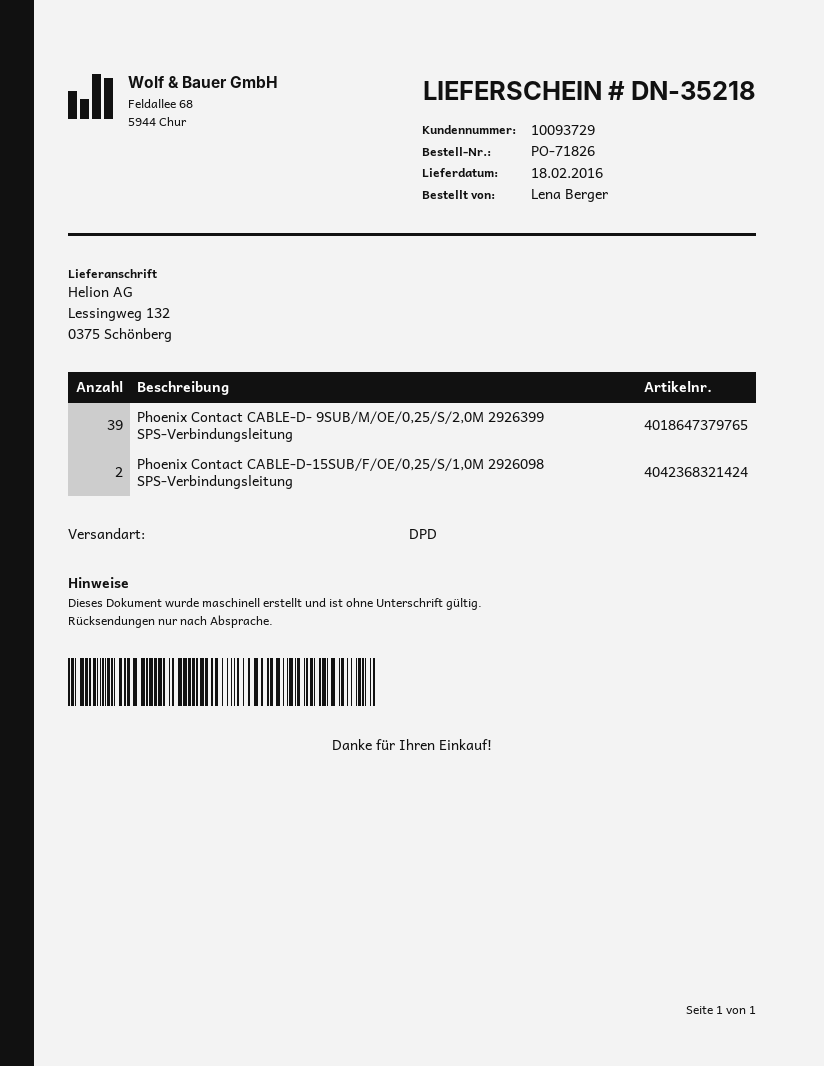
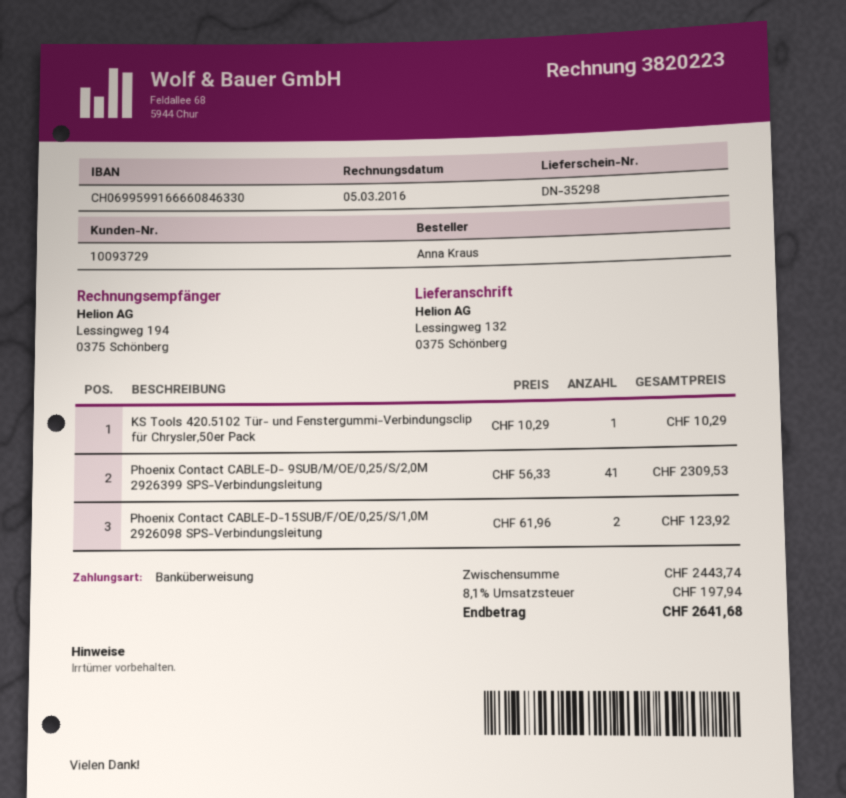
delivery note number: DN-35218 -> DN-35298
ordered by: Lena Berger -> Anna Kraus
Phoenix Contact CABLE-D- 9SUB/M/OE/0,25/S/2,0M 2926399 SPS-Verbindungsleitung: 39 -> 41
KS Tools 420.5102 Tür- und Fenstergummi-Verbindungsclip für Chrysler,50er Pack: none -> 1

